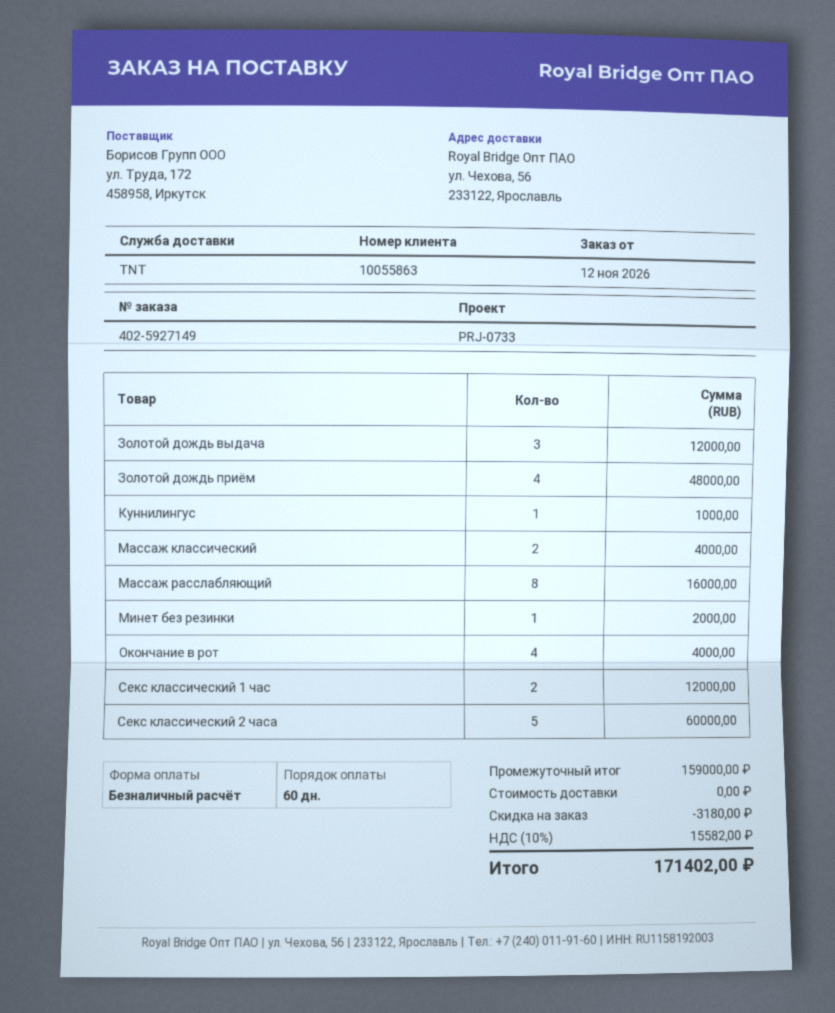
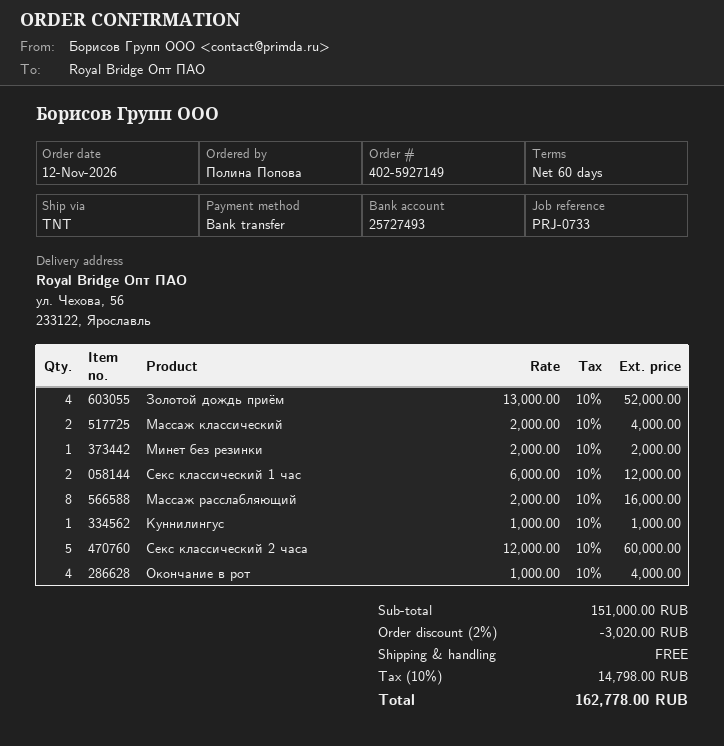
Золотой дождь выдача: 3 for 12000.00 -> none
Золотой дождь приём: 4 for 48000.00 -> 4 for 52000.00
subtotal: 159000.00 -> 151000.00
discount: 3180.00 -> 3020.00
tax: 10% = 15582.00 -> 10% = 14798.00
total: 171402.00 -> 162778.00

